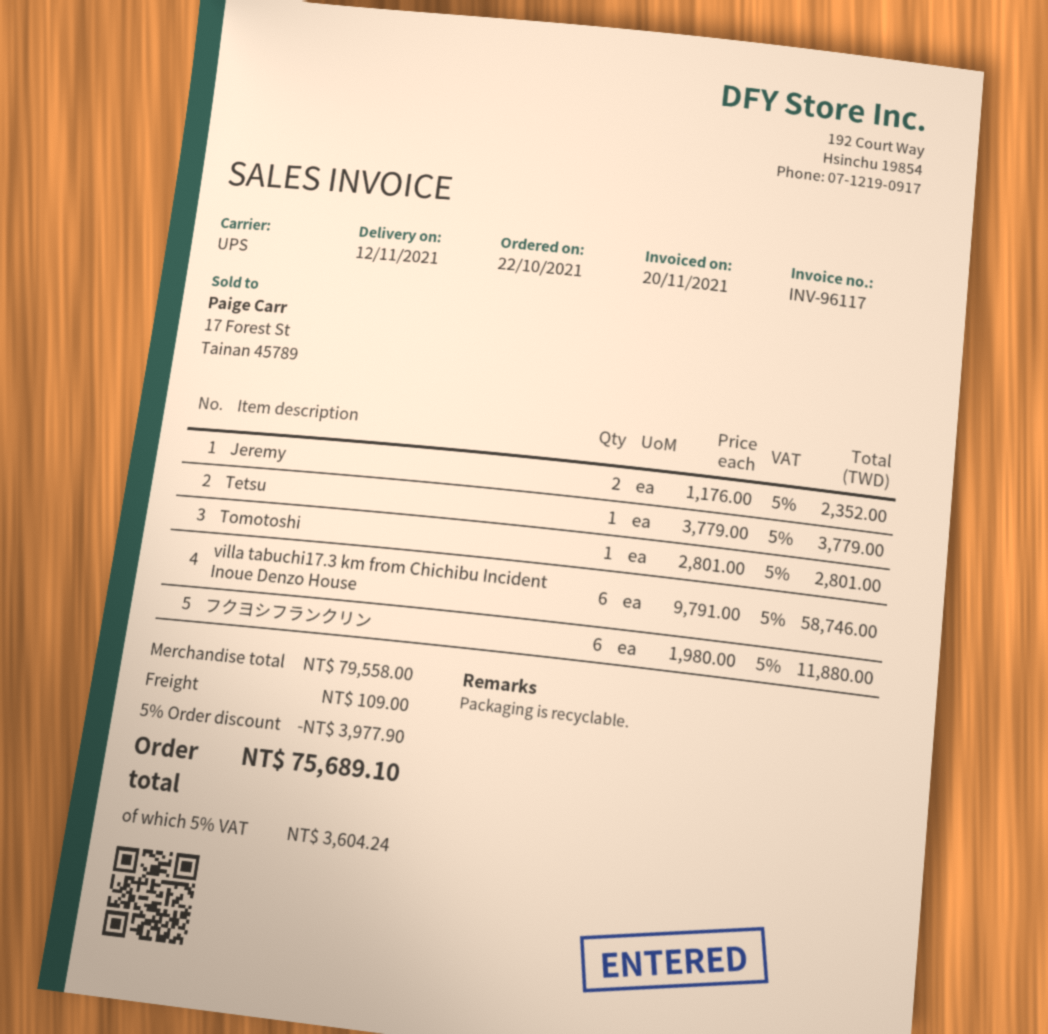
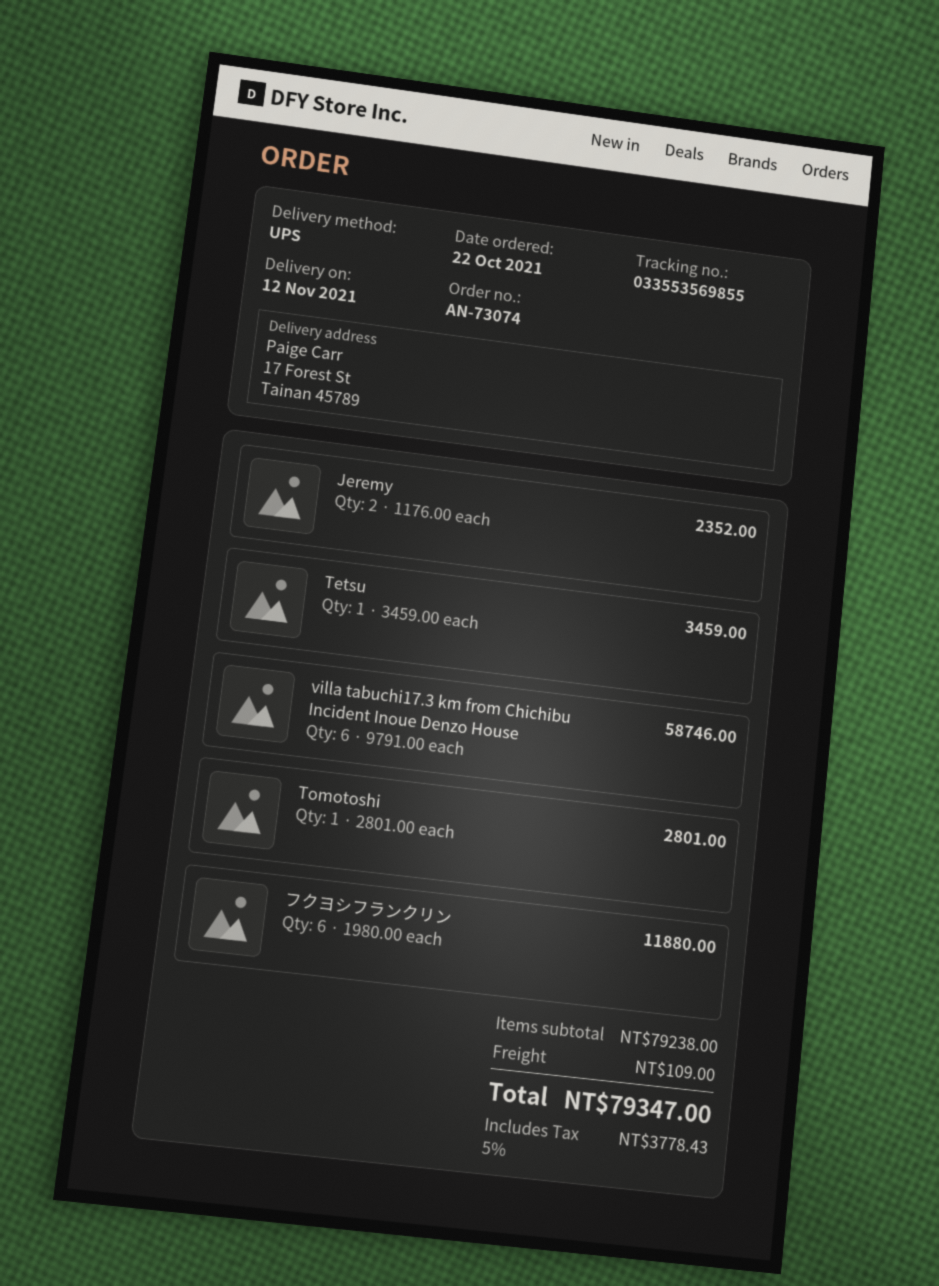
Tetsu: 1 x 3779.00 = 3779.00 -> 1 x 3459.00 = 3459.00
subtotal: 79558.00 -> 79238.00
discount: 5% = 3977.90 -> none
tax: 5% = 3604.24 -> 5% = 3778.43
total: 75689.10 -> 79347.00

